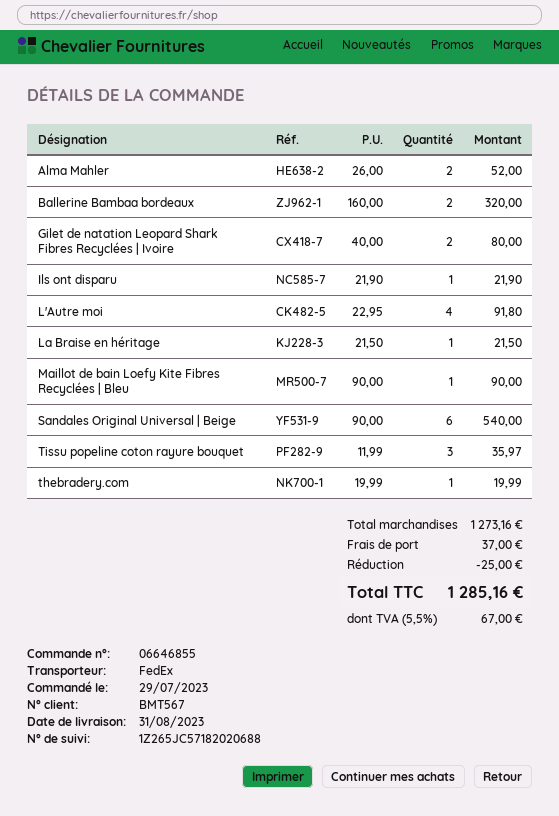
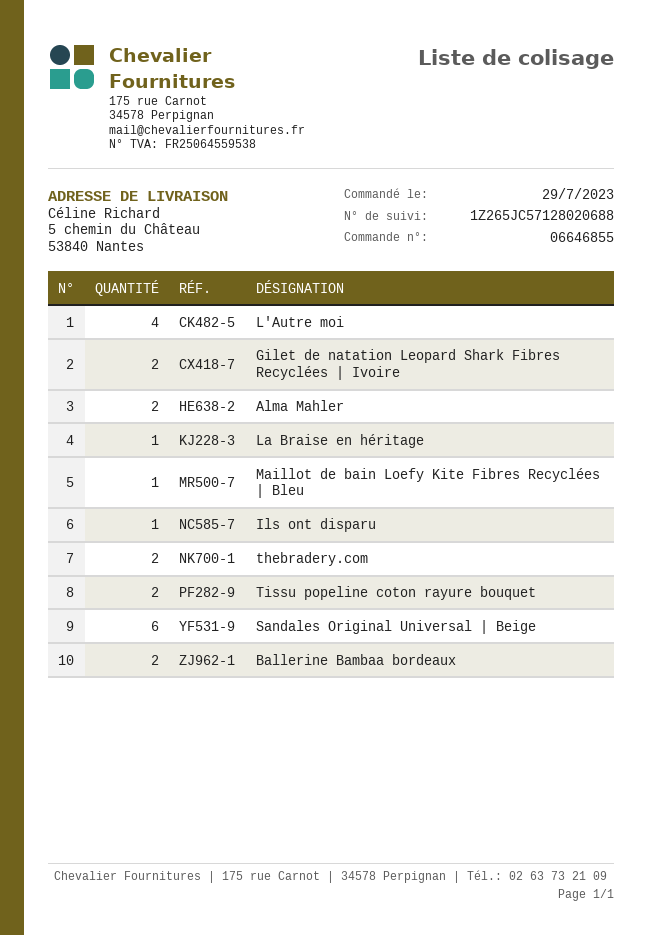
tracking number: 1Z265JC57182020688 -> 1Z265JC57128020688
Tissu popeline coton rayure bouquet: 3 -> 2
thebradery.com: 1 -> 2

